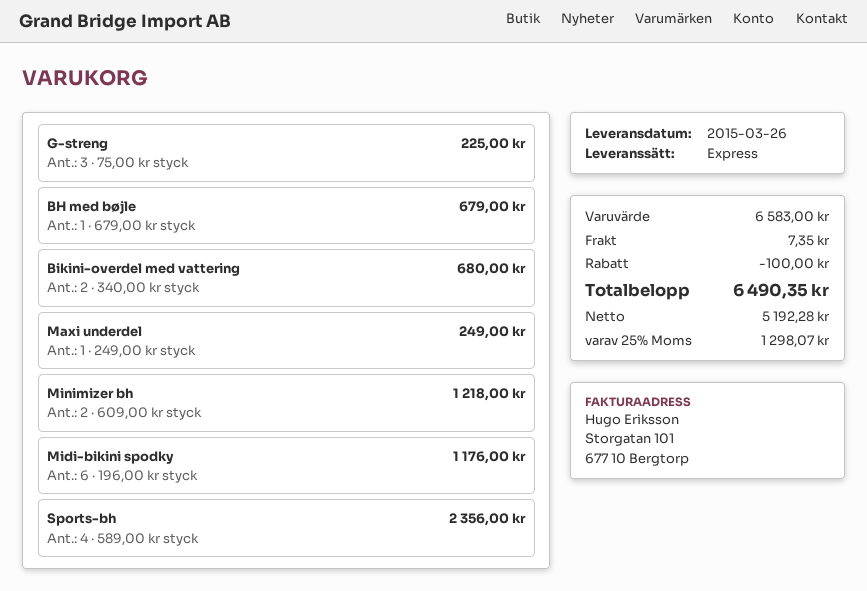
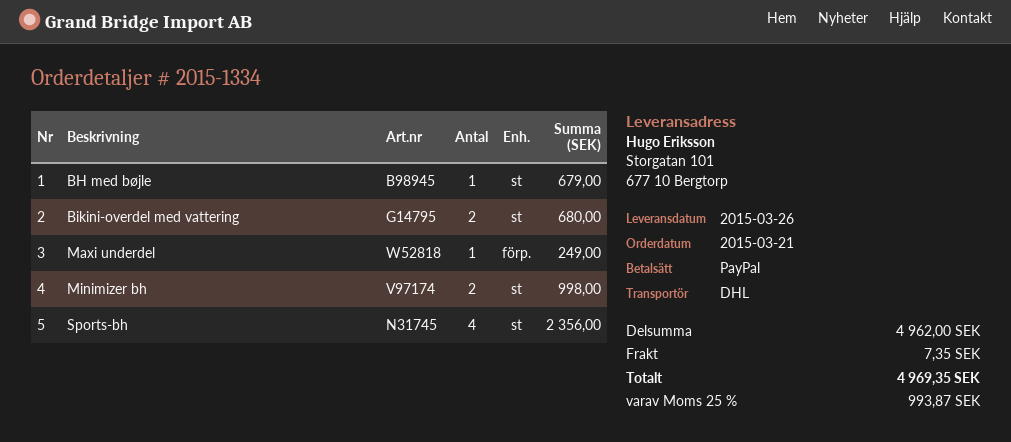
shipping method: express -> DHL
G-streng: 3 for 225.00 -> none
Minimizer bh: 2 for 1218.00 -> 2 for 998.00
Midi-bikini spodky: 6 for 1176.00 -> none
subtotal: 6583.00 -> 4962.00
discount: 100.00 -> none
tax: 25% = 1298.07 -> 25% = 993.87
total: 6490.35 -> 4969.35

